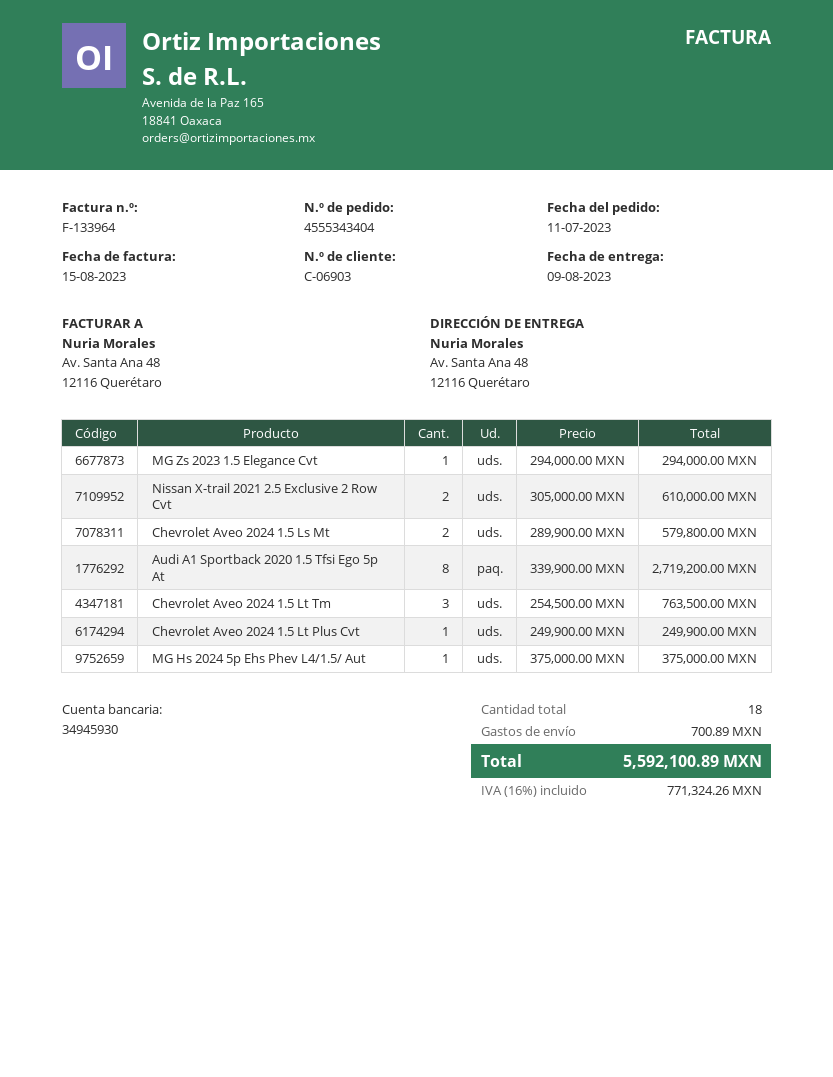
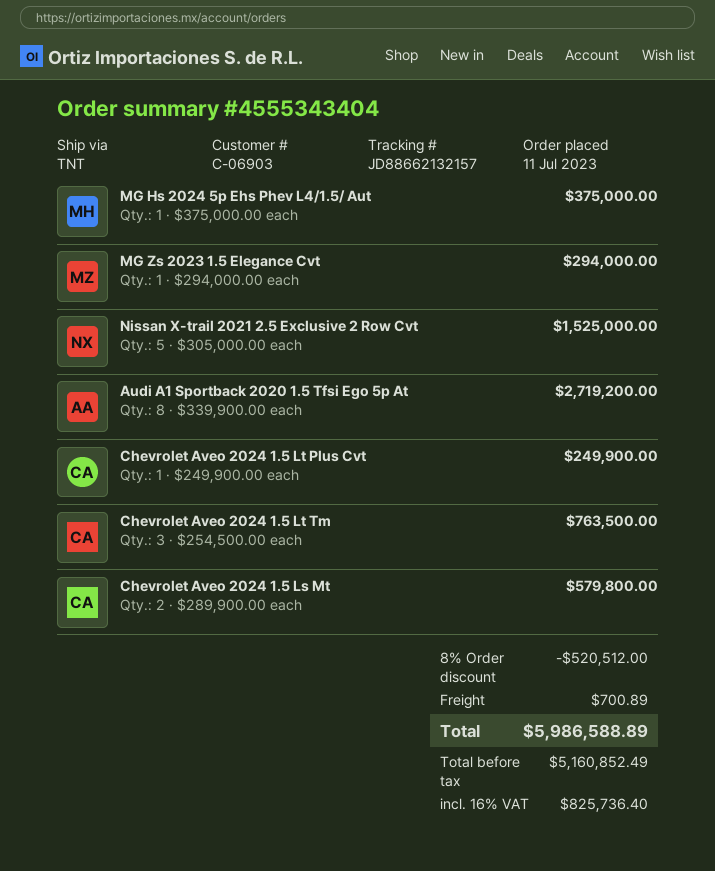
Nissan X-trail 2021 2.5 Exclusive 2 Row Cvt: 2 x 305000.00 = 610000.00 -> 5 x 305000.00 = 1525000.00
discount: none -> 8% = 520512.00
tax: 16% = 771324.26 -> 16% = 825736.40
total: 5592100.89 -> 5986588.89

